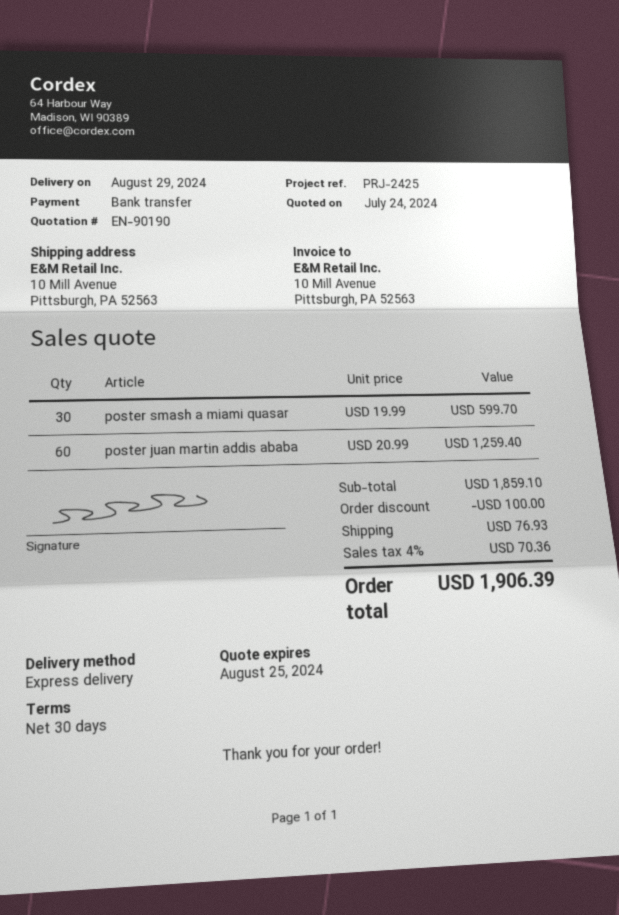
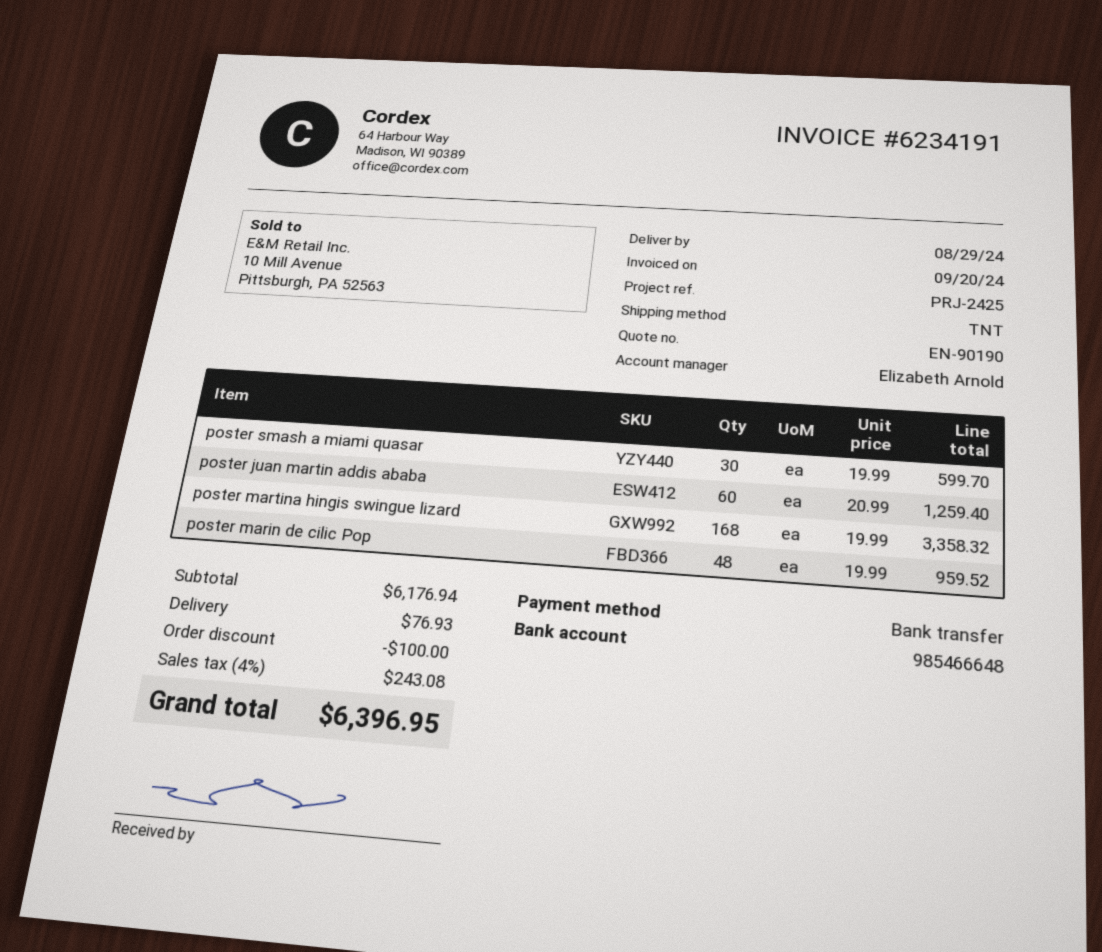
shipping method: express -> TNT
poster martina hingis swingue lizard: none -> 168 x 19.99 = 3358.32
poster marin de cilic Pop: none -> 48 x 19.99 = 959.52
subtotal: 1859.10 -> 6176.94
tax: 4% = 70.36 -> 4% = 243.08
total: 1906.39 -> 6396.95

